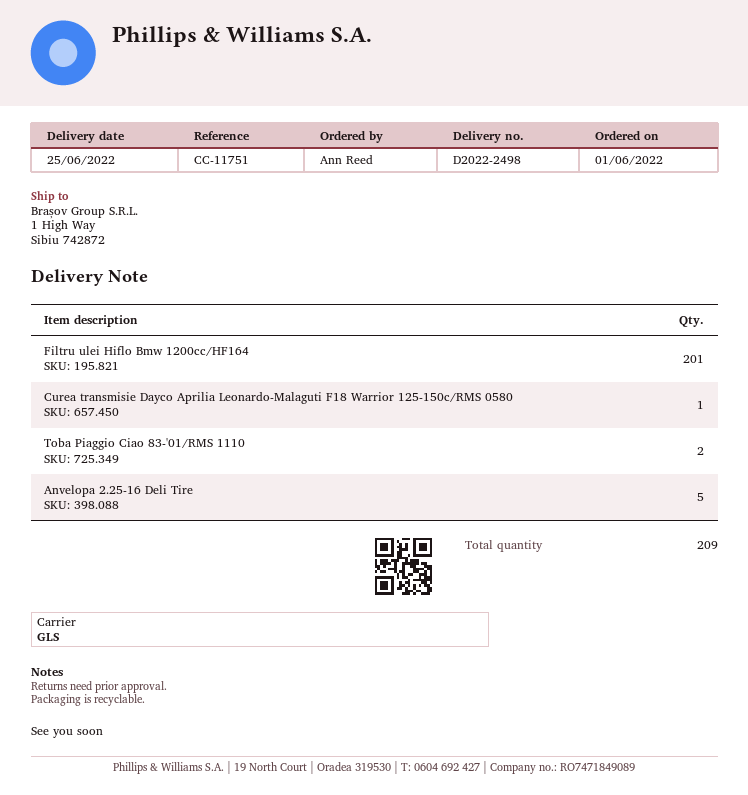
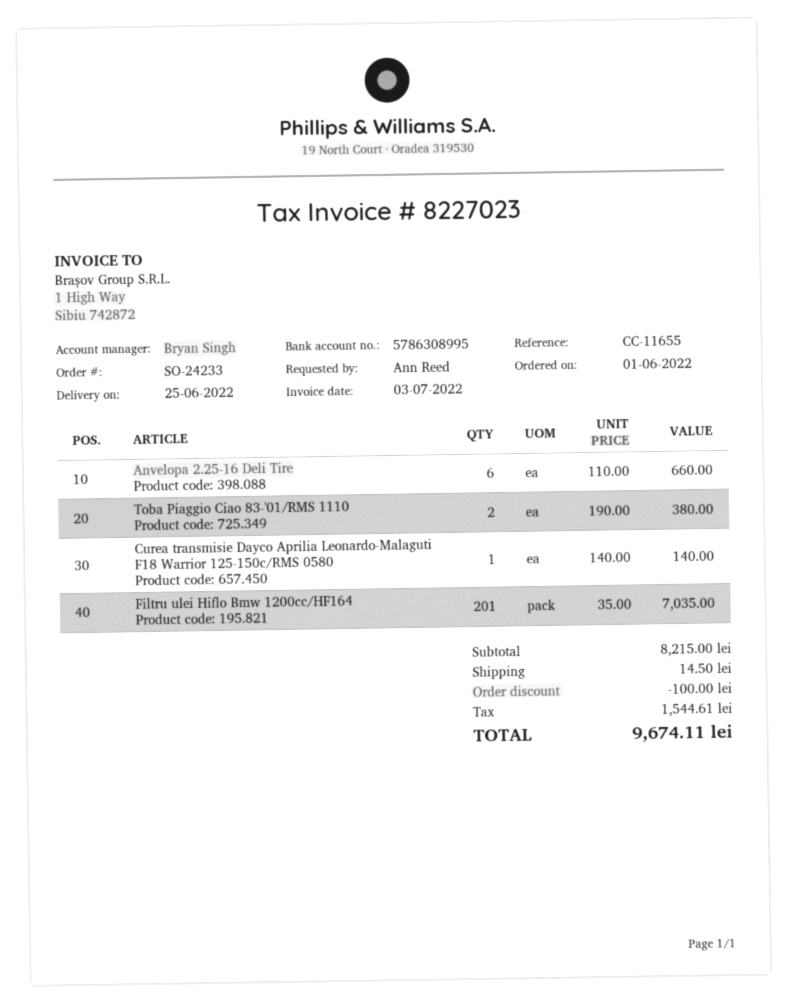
reference: CC-11751 -> CC-11655
Anvelopa 2.25-16 Deli Tire: 5 -> 6

